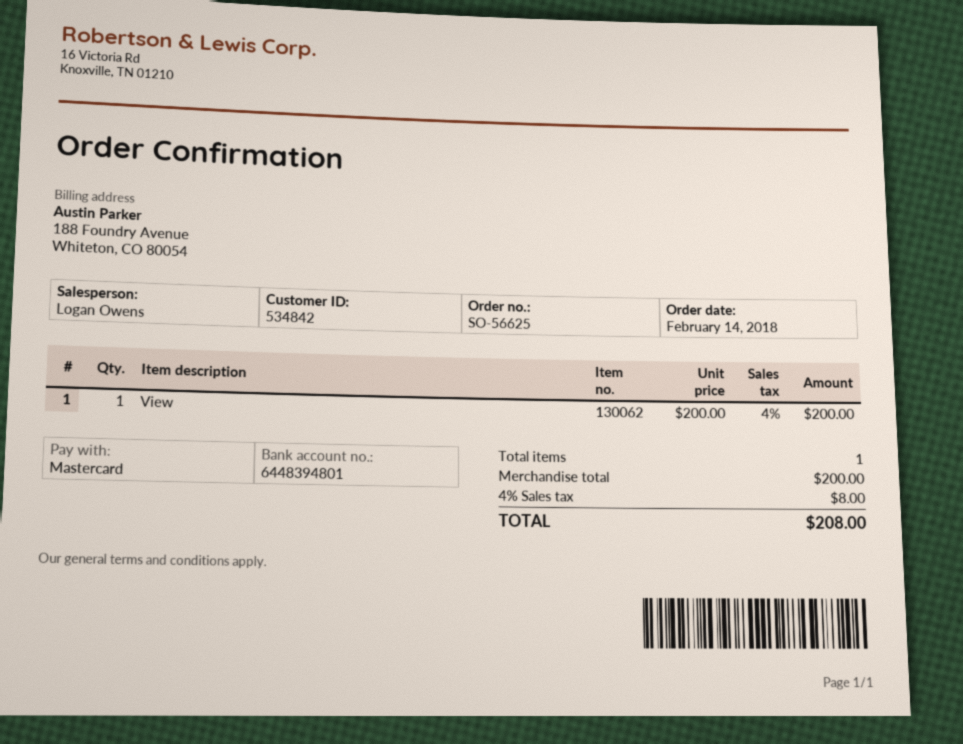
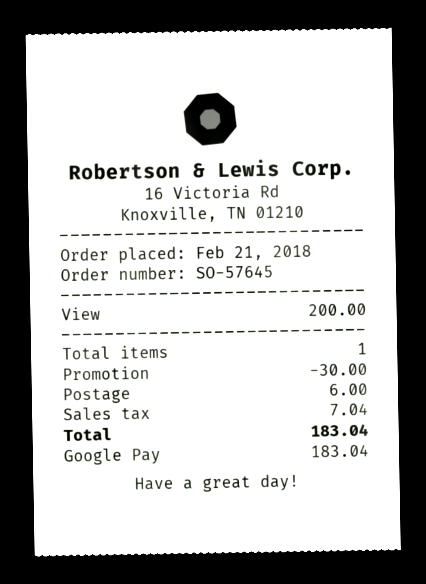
order number: SO-56625 -> SO-57645
order date: 2018-02-14 -> 2018-02-21
payment method: Mastercard -> Google Pay
discount: none -> 30.00
shipping: none -> 6.00
tax: 8.00 -> 7.04
total: 208.00 -> 183.04

